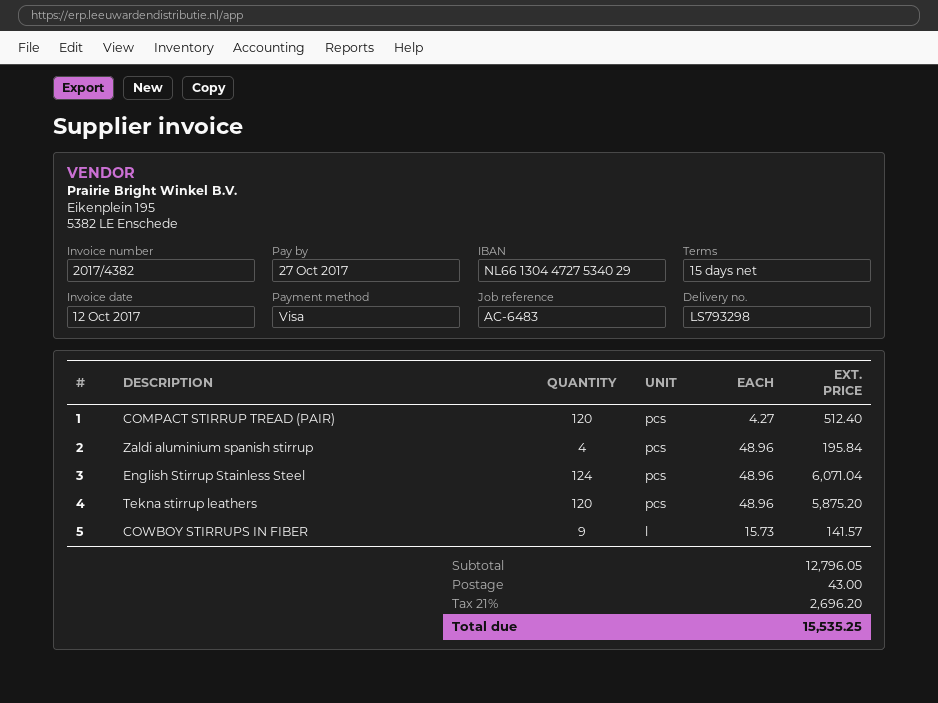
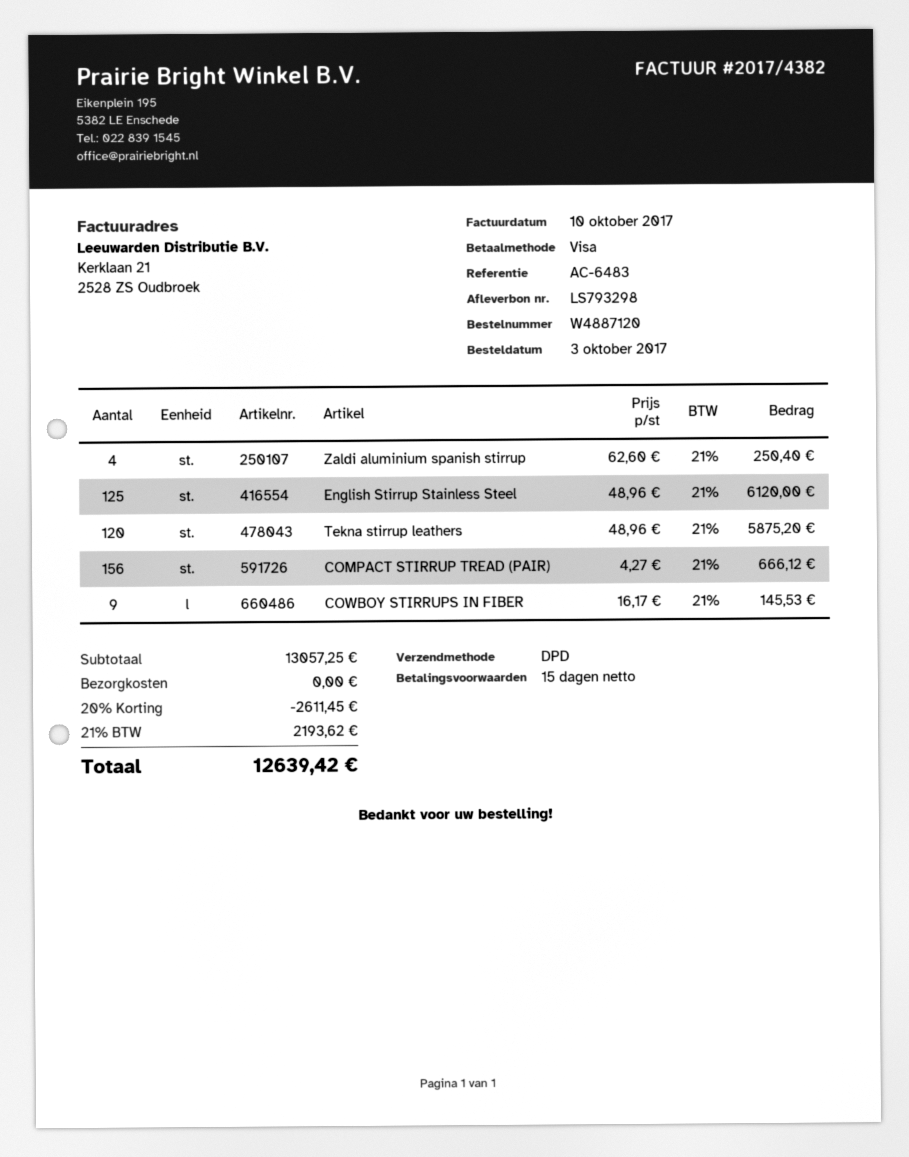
invoice date: 2017-10-12 -> 2017-10-10
COMPACT STIRRUP TREAD (PAIR): 120 x 4.27 = 512.40 -> 156 x 4.27 = 666.12
Zaldi aluminium spanish stirrup: 4 x 48.96 = 195.84 -> 4 x 62.60 = 250.40
English Stirrup Stainless Steel: 124 x 48.96 = 6071.04 -> 125 x 48.96 = 6120.00
COWBOY STIRRUPS IN FIBER: 9 x 15.73 = 141.57 -> 9 x 16.17 = 145.53
subtotal: 12796.05 -> 13057.25
discount: none -> 20% = 2611.45
shipping: 43.00 -> 0.00
tax: 21% = 2696.20 -> 21% = 2193.62
total: 15535.25 -> 12639.42

